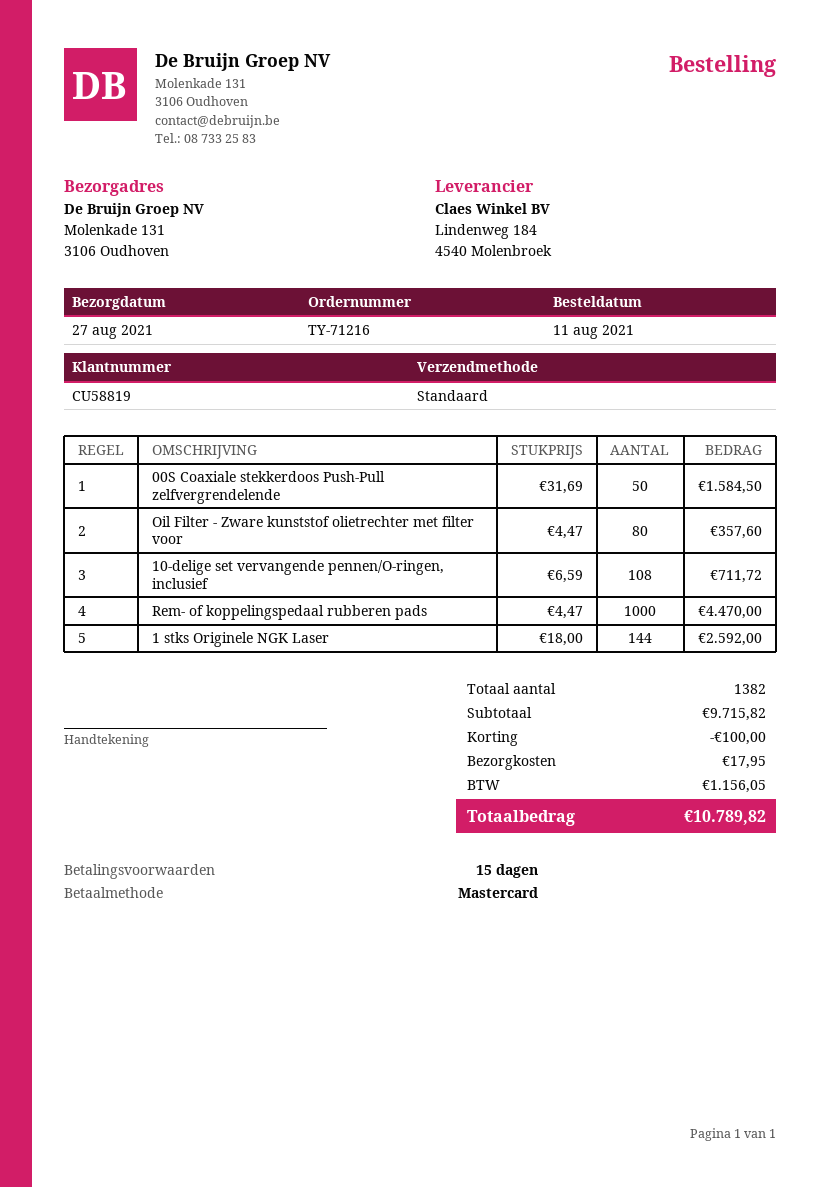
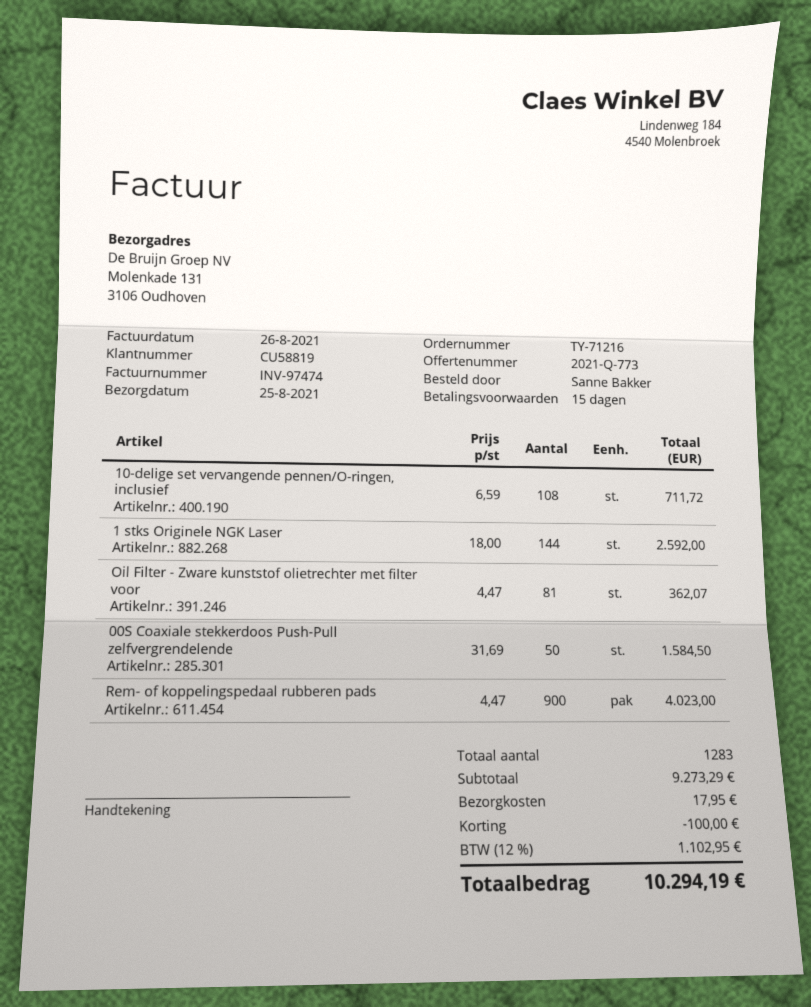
delivery date: 2021-08-27 -> 2021-08-25
Oil Filter - Zware kunststof olietrechter met filter voor: 80 x 4.47 = 357.60 -> 81 x 4.47 = 362.07
Rem- of koppelingspedaal rubberen pads: 1000 x 4.47 = 4470.00 -> 900 x 4.47 = 4023.00
total quantity: 1382 -> 1283
subtotal: 9715.82 -> 9273.29
tax: 1156.05 -> 1102.95
total: 10789.82 -> 10294.19

